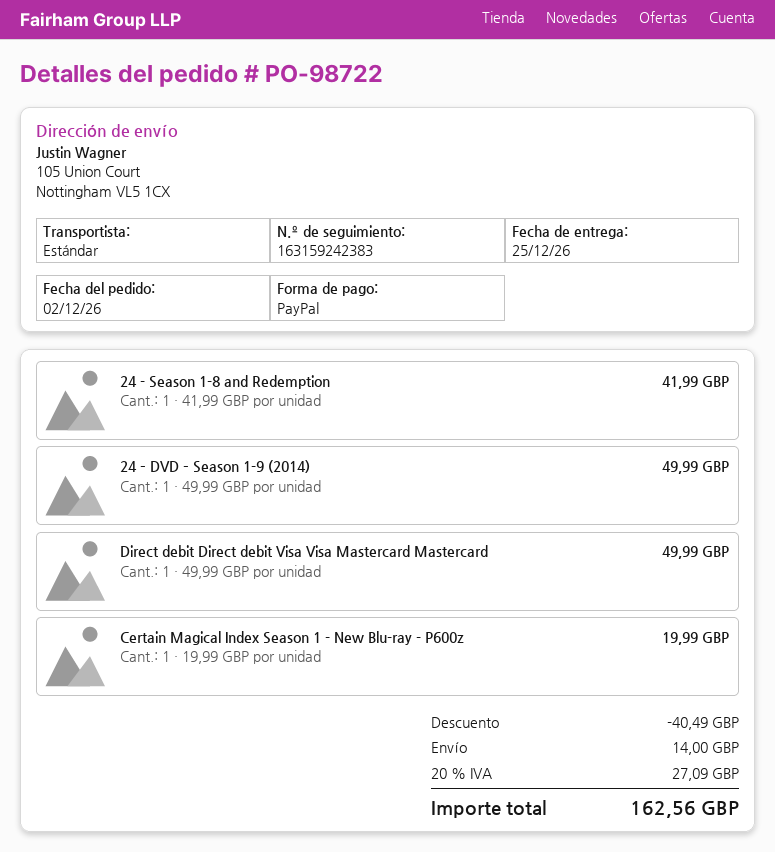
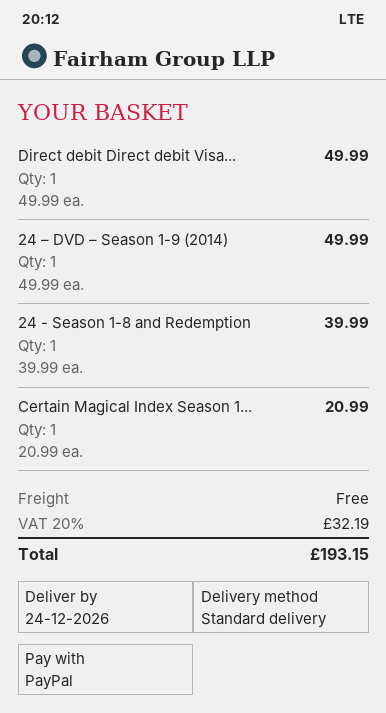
delivery date: 2026-12-25 -> 2026-12-24
24 - Season 1-8 and Redemption: 1 x 41.99 = 41.99 -> 1 x 39.99 = 39.99
Certain Magical Index Season 1 - New Blu-ray - P600z: 1 x 19.99 = 19.99 -> 1 x 20.99 = 20.99
discount: 40.49 -> none
shipping: 14.00 -> 0.00
tax: 20% = 27.09 -> 20% = 32.19
total: 162.56 -> 193.15

